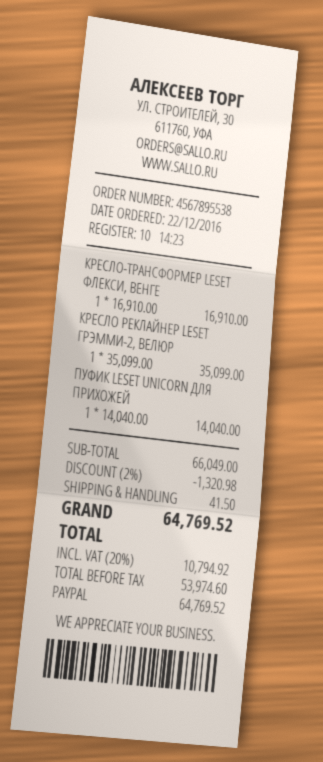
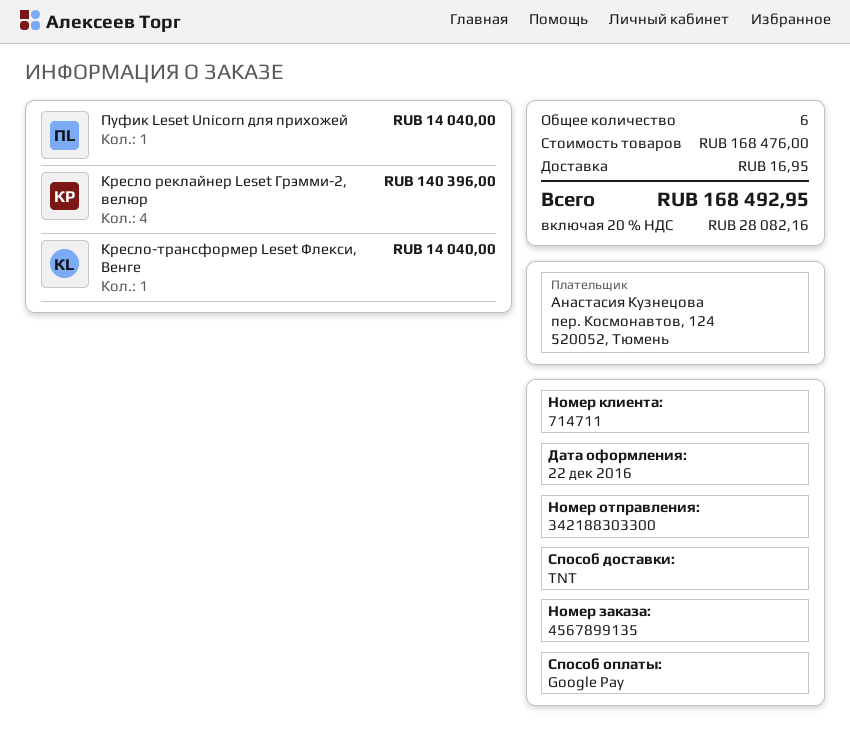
order number: 4567895538 -> 4567899135
payment method: PayPal -> Google Pay
КРЕСЛО-ТРАНСФОРМЕР LESET ФЛЕКСИ, ВЕНГЕ: 1 for 16910.00 -> 1 for 14040.00
КРЕСЛО РЕКЛАЙНЕР LESET ГРЭММИ-2, ВЕЛЮР: 1 for 35099.00 -> 4 for 140396.00
subtotal: 66049.00 -> 168476.00
discount: 2% = 1320.98 -> none
shipping: 41.50 -> 16.95
tax: 20% = 10794.92 -> 20% = 28082.16
total: 64769.52 -> 168492.95

